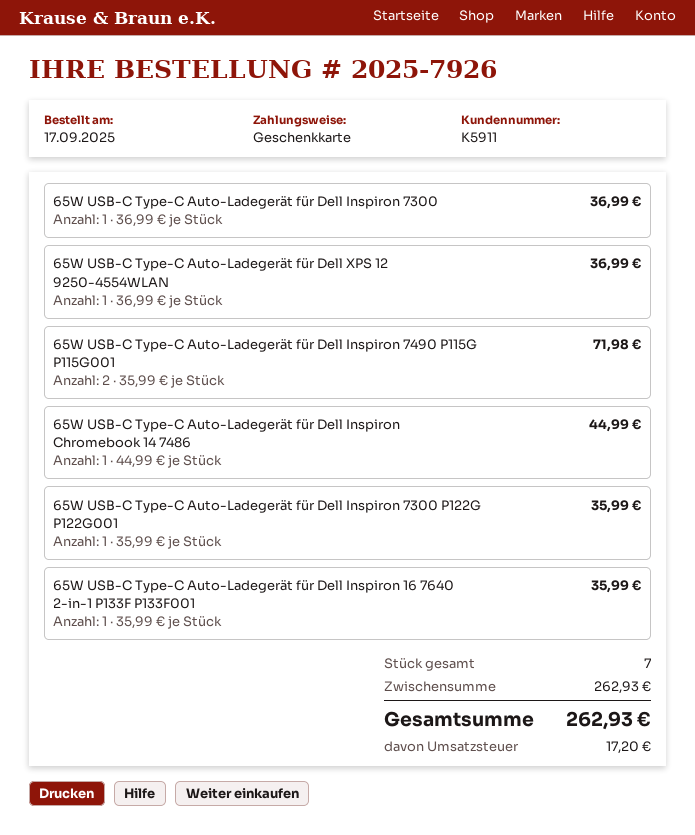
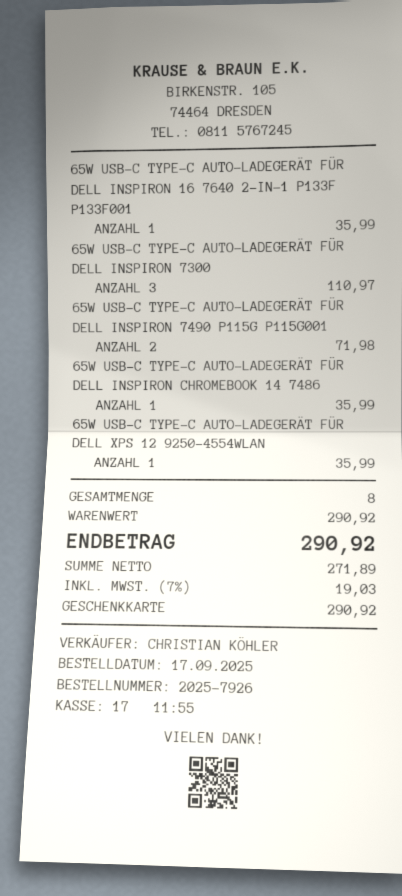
65W USB-C Type-C Auto-Ladegerät für Dell Inspiron 7300: 1 for 36.99 -> 3 for 110.97
65W USB-C Type-C Auto-Ladegerät für Dell XPS 12 9250-4554WLAN: 1 for 36.99 -> 1 for 35.99
65W USB-C Type-C Auto-Ladegerät für Dell Inspiron Chromebook 14 7486: 1 for 44.99 -> 1 for 35.99
65W USB-C Type-C Auto-Ladegerät für Dell Inspiron 7300 P122G P122G001: 1 for 35.99 -> none
total quantity: 7 -> 8
subtotal: 262.93 -> 290.92
tax: 17.20 -> 19.03
total: 262.93 -> 290.92

